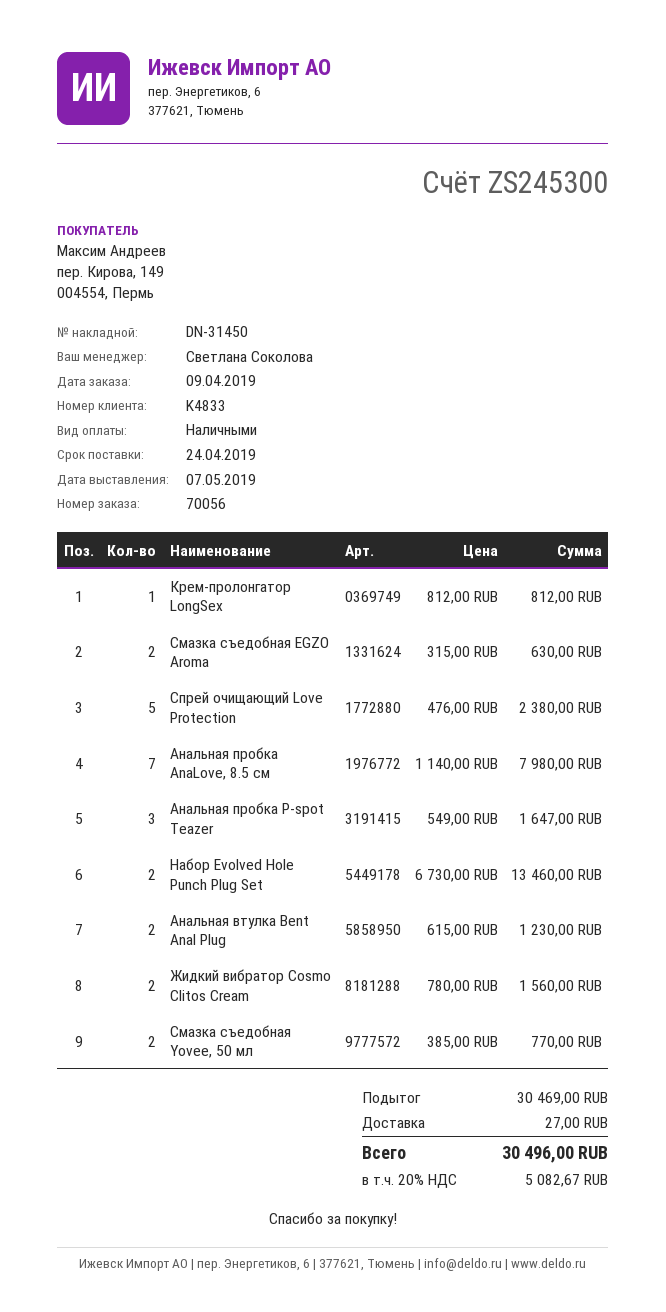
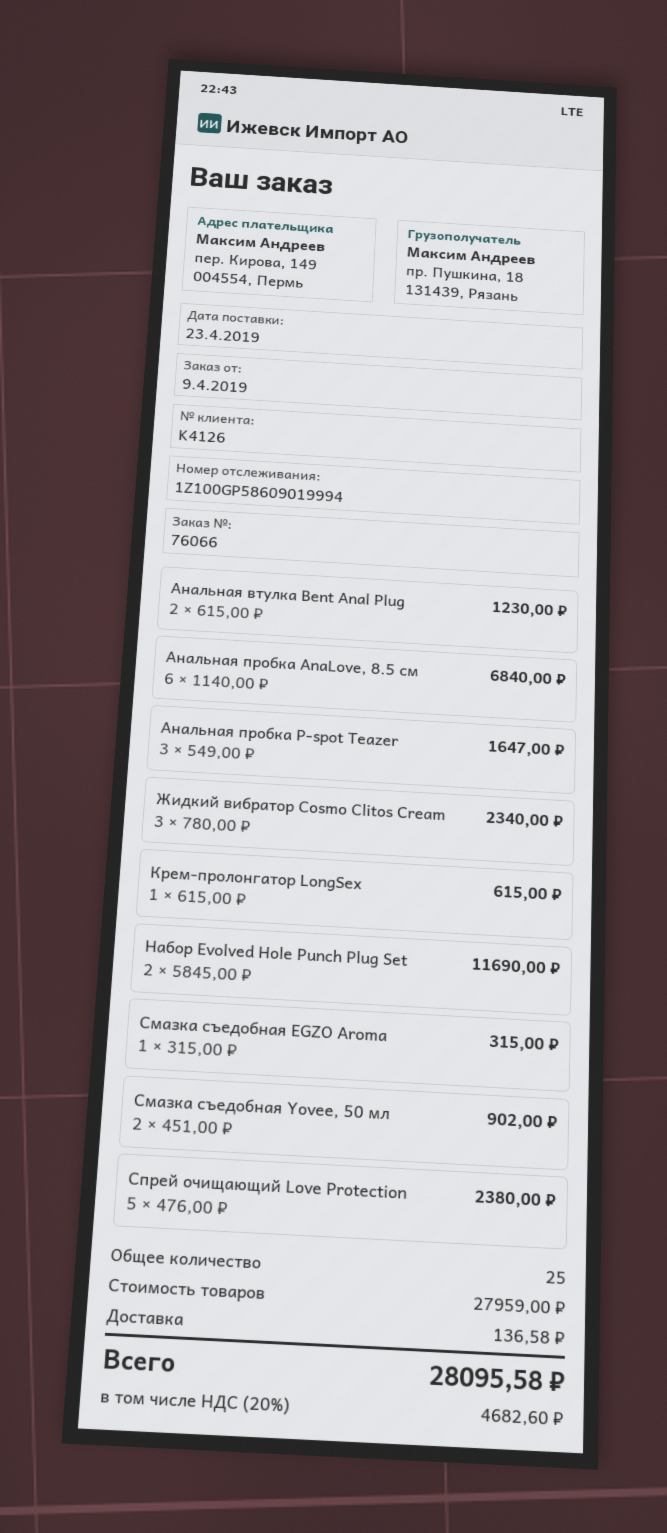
order number: 70056 -> 76066
delivery date: 2019-04-24 -> 2019-04-23
customer number: K4833 -> K4126
Крем-пролонгатор LongSex: 1 x 812.00 = 812.00 -> 1 x 615.00 = 615.00
Смазка съедобная EGZO Aroma: 2 x 315.00 = 630.00 -> 1 x 315.00 = 315.00
Анальная пробка AnaLove, 8.5 см: 7 x 1140.00 = 7980.00 -> 6 x 1140.00 = 6840.00
Набор Evolved Hole Punch Plug Set: 2 x 6730.00 = 13460.00 -> 2 x 5845.00 = 11690.00
Жидкий вибратор Cosmo Clitos Cream: 2 x 780.00 = 1560.00 -> 3 x 780.00 = 2340.00
Смазка съедобная Yovee, 50 мл: 2 x 385.00 = 770.00 -> 2 x 451.00 = 902.00
subtotal: 30469.00 -> 27959.00
shipping: 27.00 -> 136.58
tax: 20% = 5082.67 -> 20% = 4682.60
total: 30496.00 -> 28095.58

